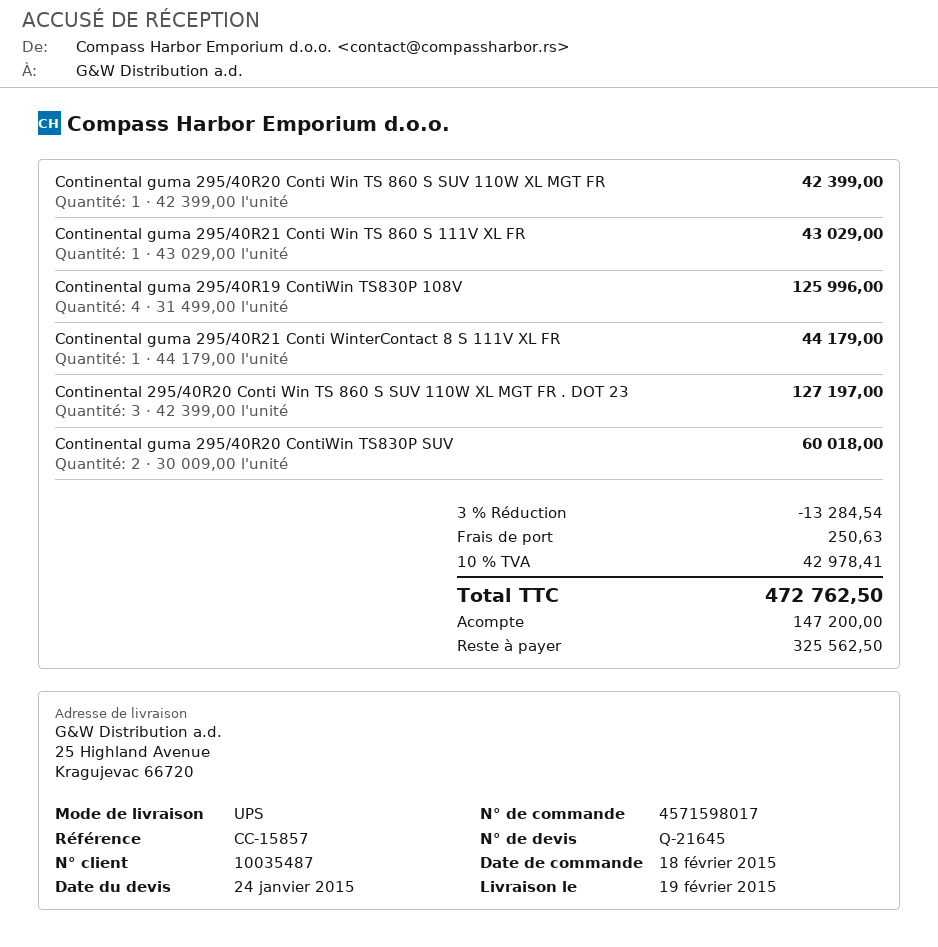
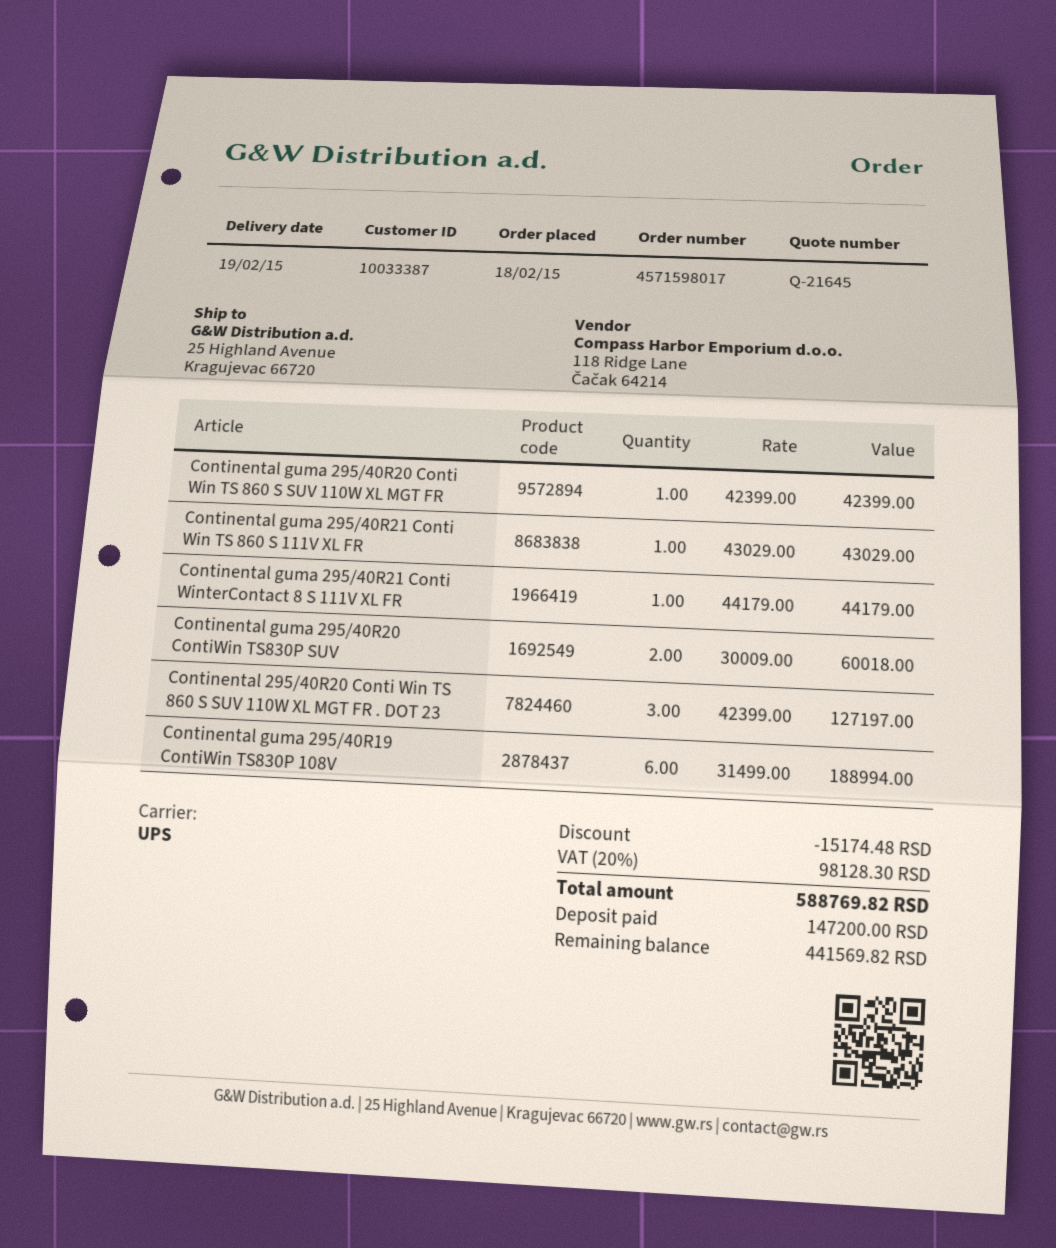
customer number: 10035487 -> 10033387
Continental guma 295/40R19 ContiWin TS830P 108V: 4 x 31499.00 = 125996.00 -> 6 x 31499.00 = 188994.00
discount: 13284.54 -> 15174.48
shipping: 250.63 -> none
tax: 10% = 42978.41 -> 20% = 98128.30
total: 472762.50 -> 588769.82
balance: 325562.50 -> 441569.82

